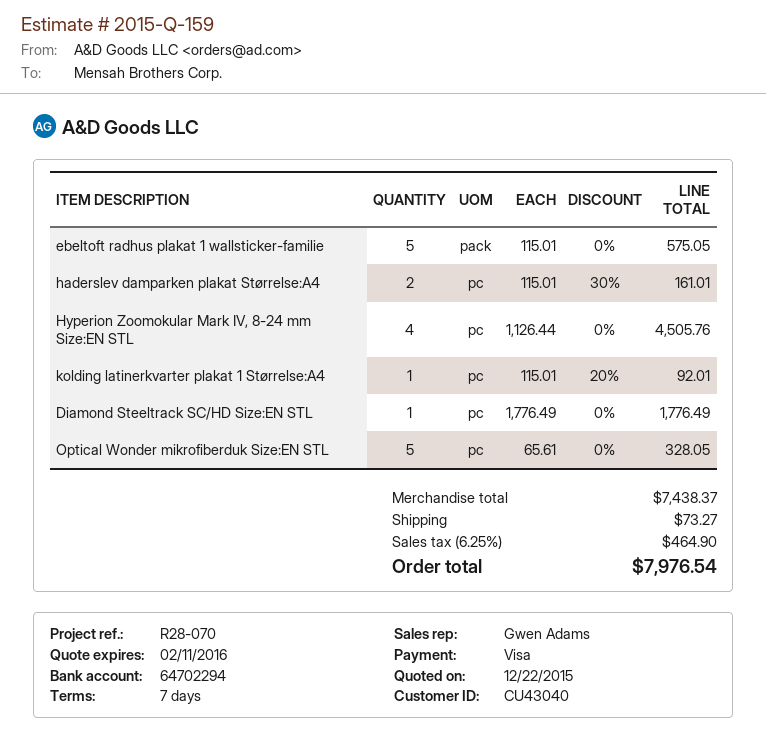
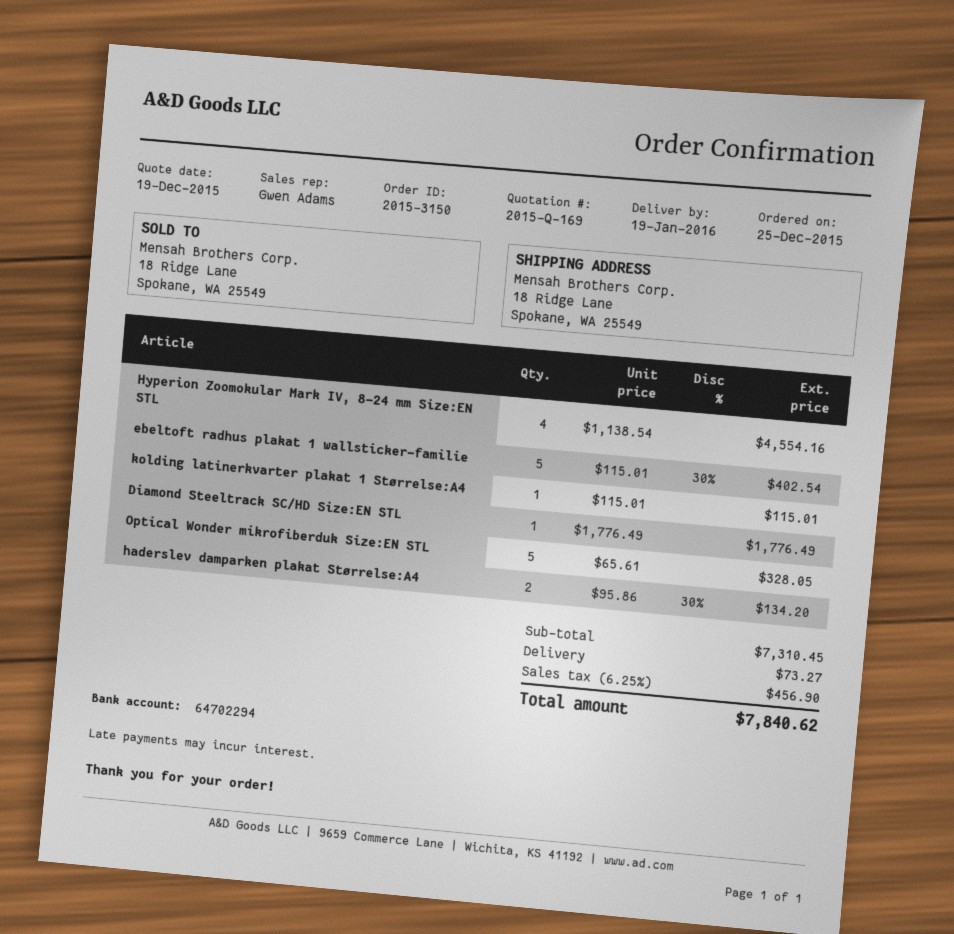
quote number: 2015-Q-159 -> 2015-Q-169
quote date: 2015-12-22 -> 2015-12-19
ebeltoft radhus plakat 1 wallsticker-familie: 5 x 115.01 = 575.05 -> 5 x 115.01 - 30% = 402.54
haderslev damparken plakat Størrelse:A4: 2 x 115.01 - 30% = 161.01 -> 2 x 95.86 - 30% = 134.20
Hyperion Zoomokular Mark IV, 8-24 mm Size:EN STL: 4 x 1126.44 = 4505.76 -> 4 x 1138.54 = 4554.16
kolding latinerkvarter plakat 1 Størrelse:A4: 1 x 115.01 - 20% = 92.01 -> 1 x 115.01 = 115.01
subtotal: 7438.37 -> 7310.45
tax: 6.25% = 464.90 -> 6.25% = 456.90
total: 7976.54 -> 7840.62

